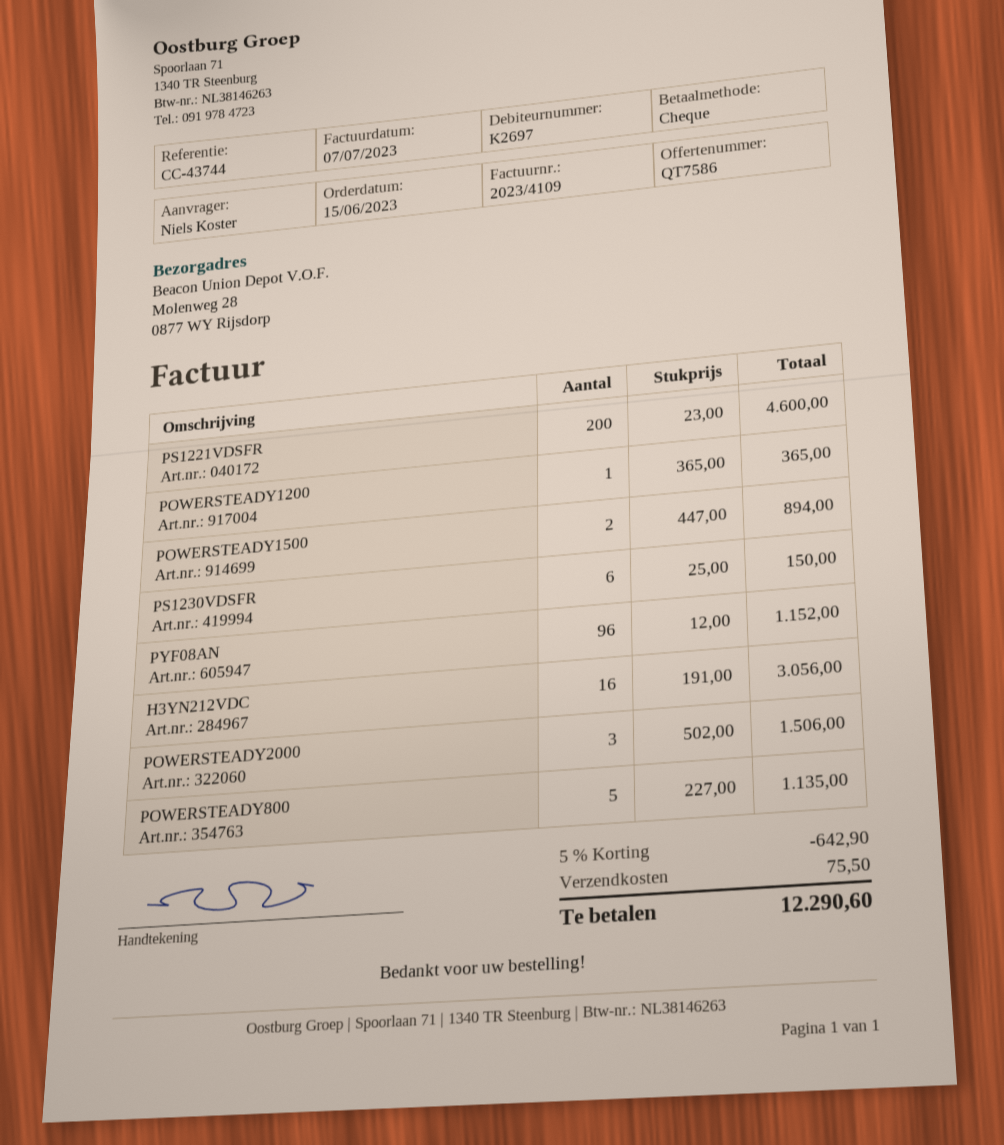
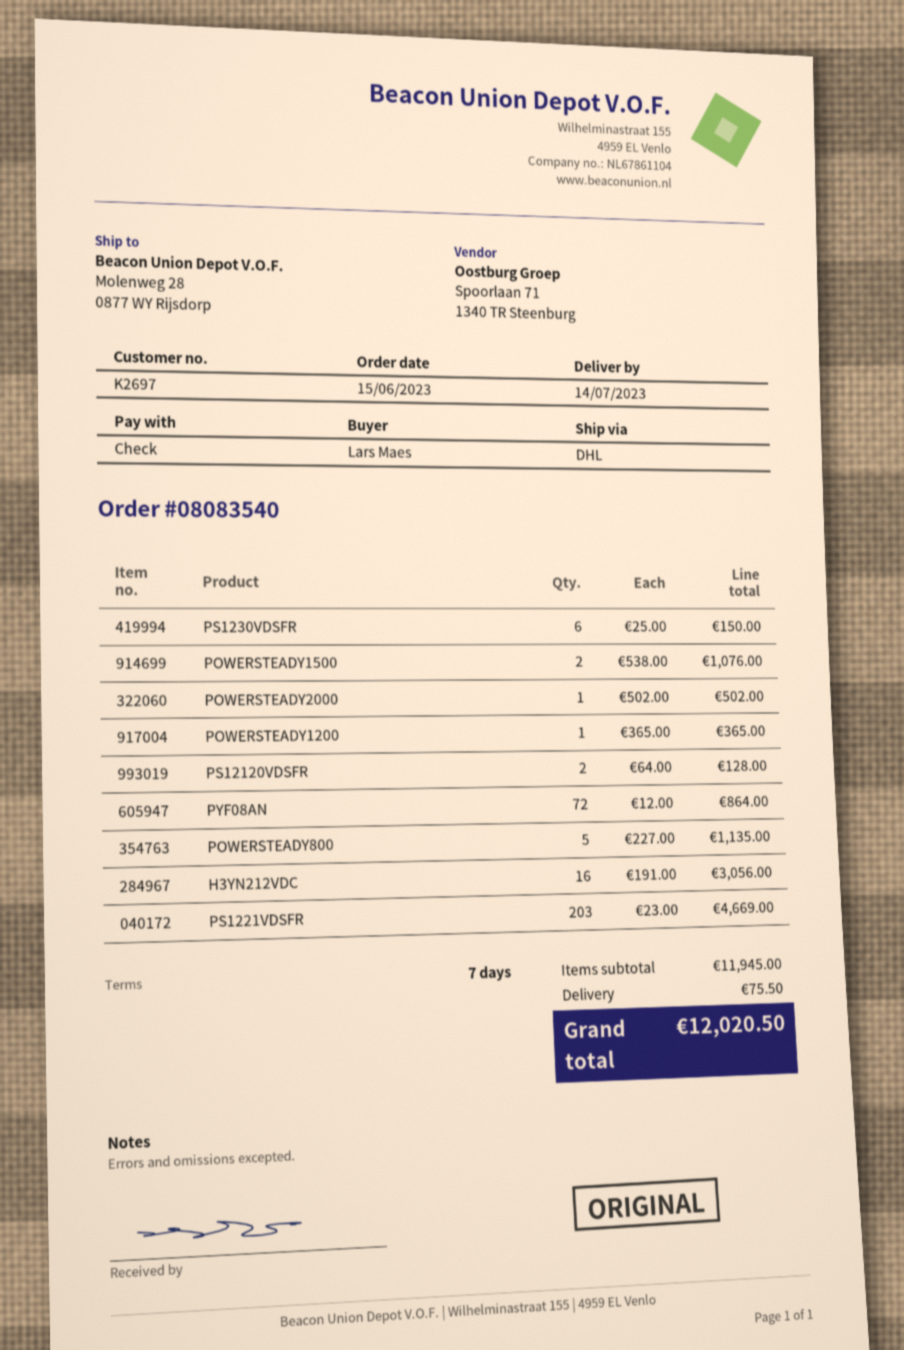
ordered by: Niels Koster -> Lars Maes
PS1221VDSFR: 200 x 23.00 = 4600.00 -> 203 x 23.00 = 4669.00
POWERSTEADY1500: 2 x 447.00 = 894.00 -> 2 x 538.00 = 1076.00
PYF08AN: 96 x 12.00 = 1152.00 -> 72 x 12.00 = 864.00
POWERSTEADY2000: 3 x 502.00 = 1506.00 -> 1 x 502.00 = 502.00
PS12120VDSFR: none -> 2 x 64.00 = 128.00
discount: 5% = 642.90 -> none
total: 12290.60 -> 12020.50

